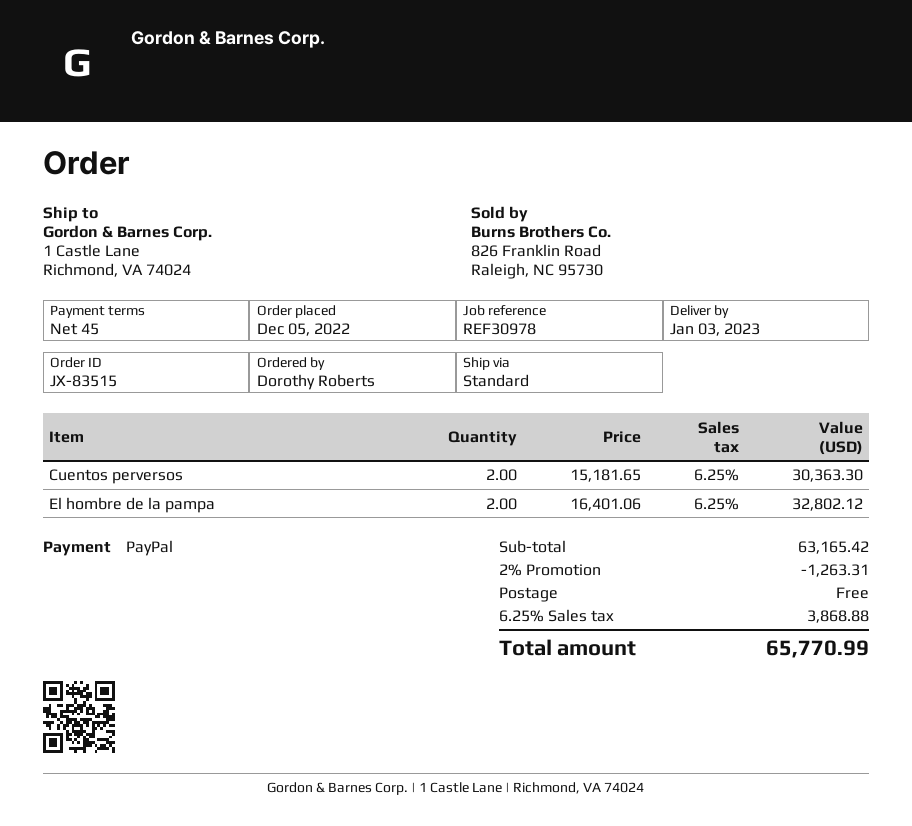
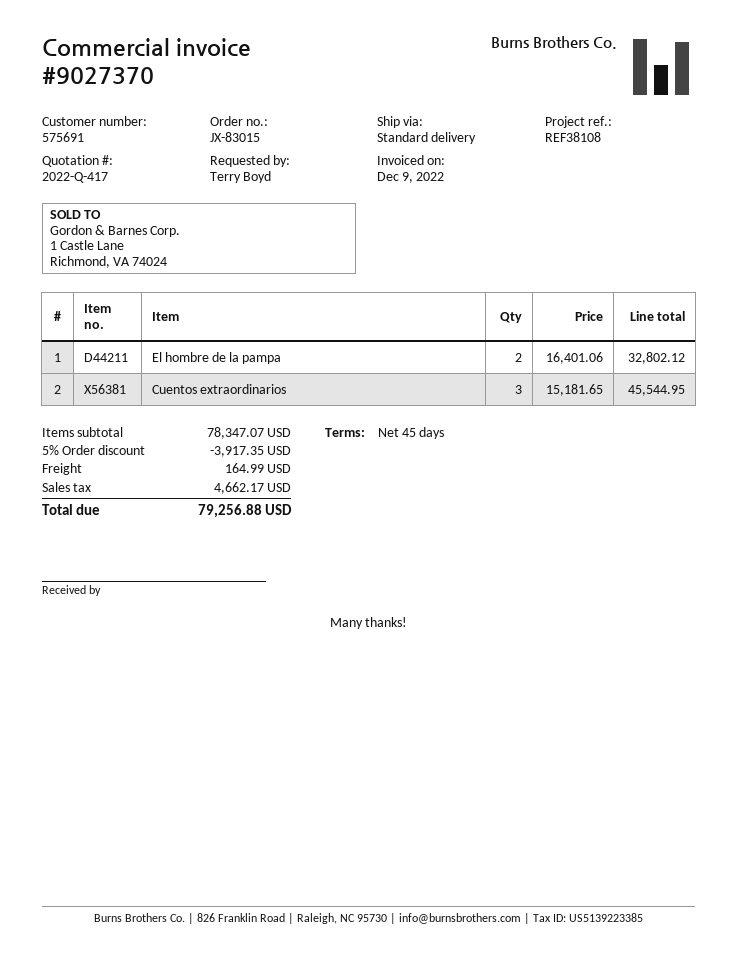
order number: JX-83515 -> JX-83015
reference: REF30978 -> REF38108
ordered by: Dorothy Roberts -> Terry Boyd
Cuentos perversos: 2 x 15181.65 = 30363.30 -> none
Cuentos extraordinarios: none -> 3 x 15181.65 = 45544.95
subtotal: 63165.42 -> 78347.07
discount: 2% = 1263.31 -> 5% = 3917.35
shipping: 0.00 -> 164.99
tax: 3868.88 -> 4662.17
total: 65770.99 -> 79256.88

